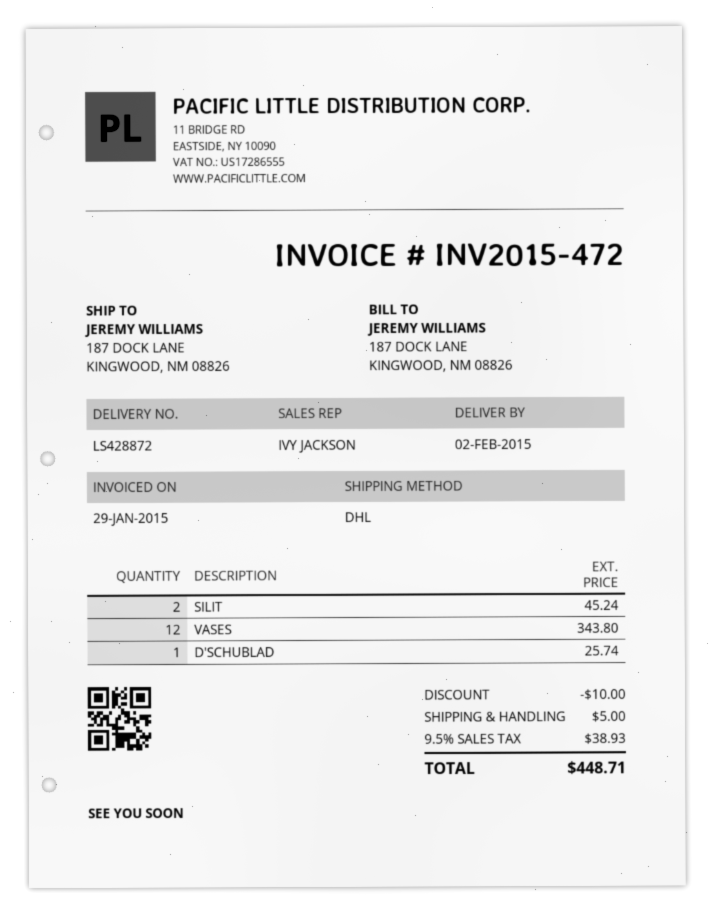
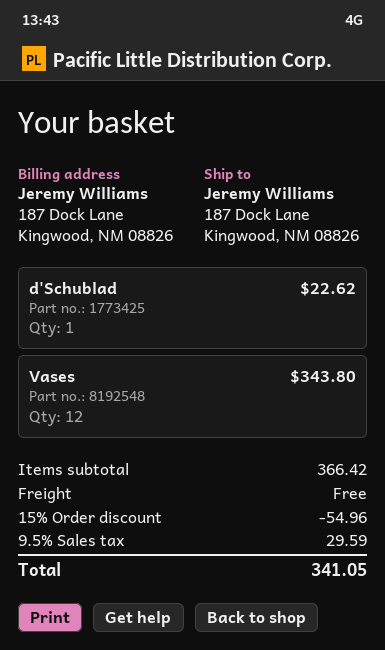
SILIT: 2 for 45.24 -> none
D'SCHUBLAD: 1 for 25.74 -> 1 for 22.62
discount: 10.00 -> 54.96
shipping: 5.00 -> 0.00
tax: 9.5% = 38.93 -> 9.5% = 29.59
total: 448.71 -> 341.05

